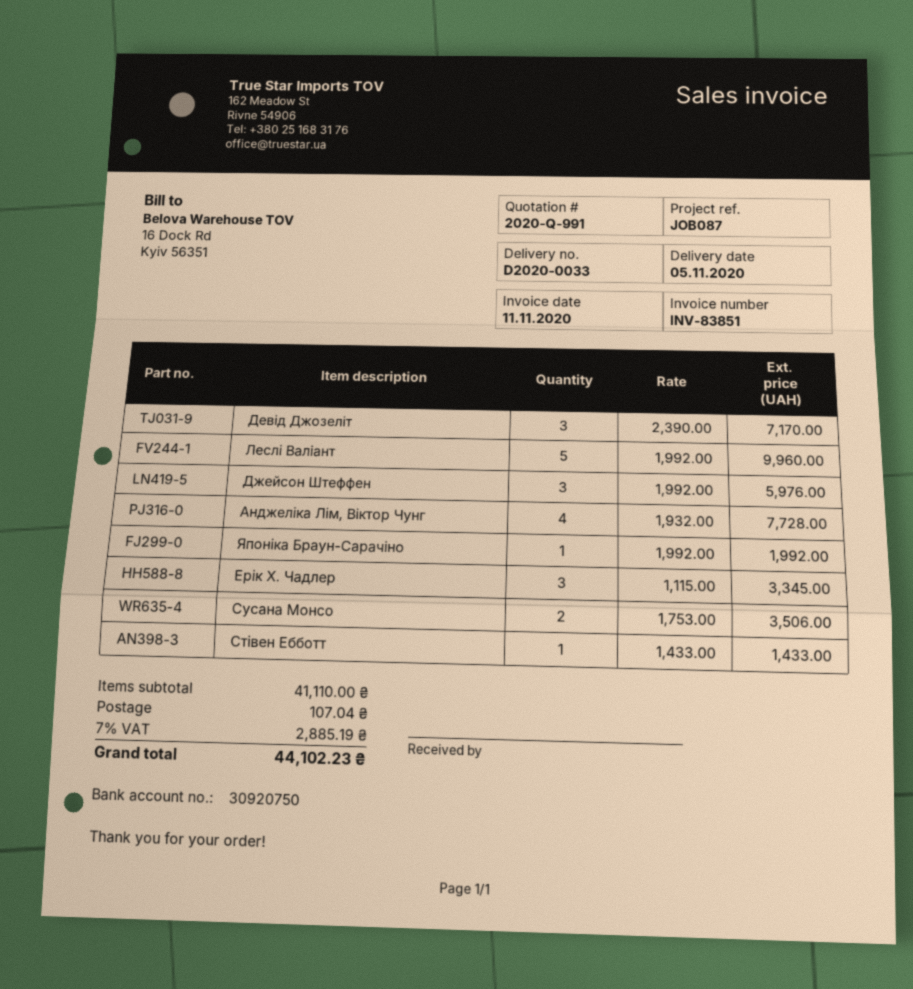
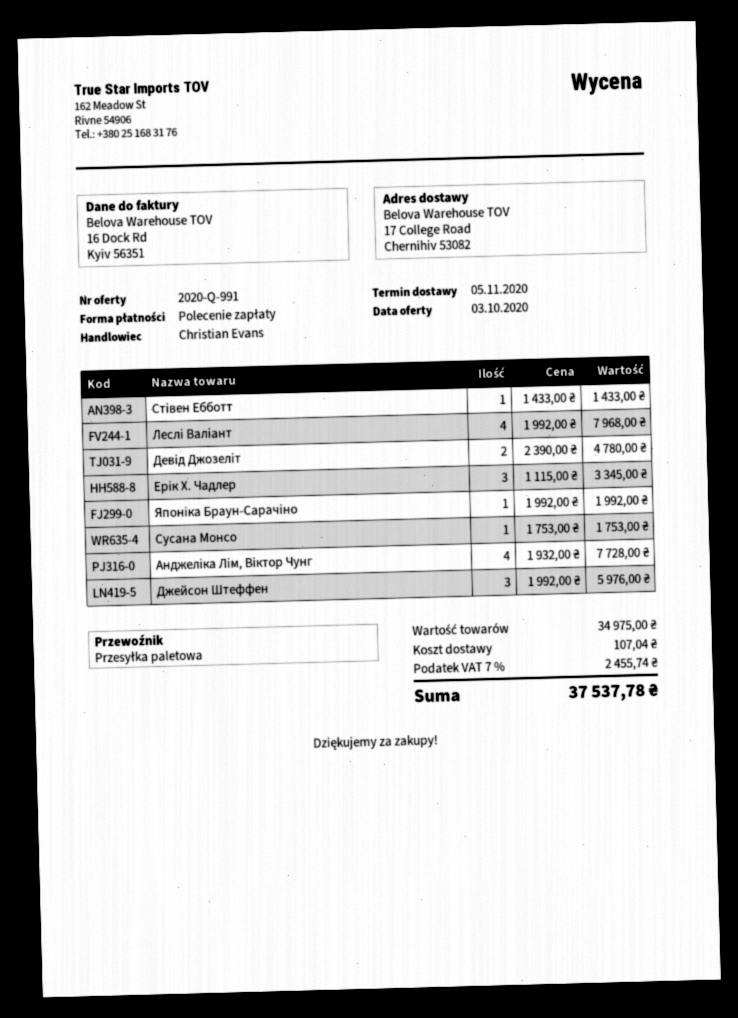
Девід Джозеліт: 3 x 2390.00 = 7170.00 -> 2 x 2390.00 = 4780.00
Леслі Валіант: 5 x 1992.00 = 9960.00 -> 4 x 1992.00 = 7968.00
Сусана Монсо: 2 x 1753.00 = 3506.00 -> 1 x 1753.00 = 1753.00
subtotal: 41110.00 -> 34975.00
tax: 7% = 2885.19 -> 7% = 2455.74
total: 44102.23 -> 37537.78

